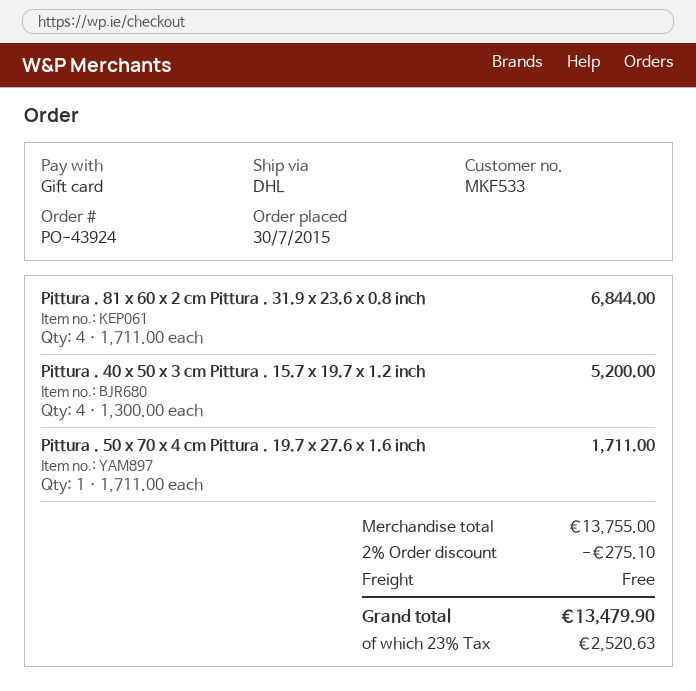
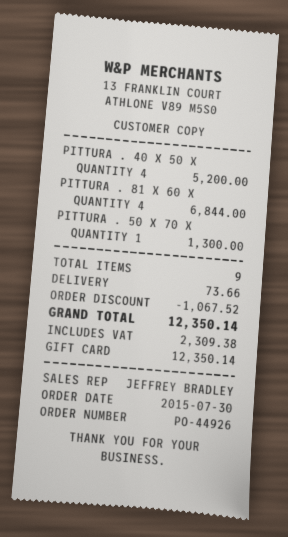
order number: PO-43924 -> PO-44926
Pittura . 50 x 70 x 4 cm Pittura . 19.7 x 27.6 x 1.6 inch: 1 for 1711.00 -> 1 for 1300.00
discount: 275.10 -> 1067.52
shipping: 0.00 -> 73.66
tax: 2520.63 -> 2309.38
total: 13479.90 -> 12350.14

